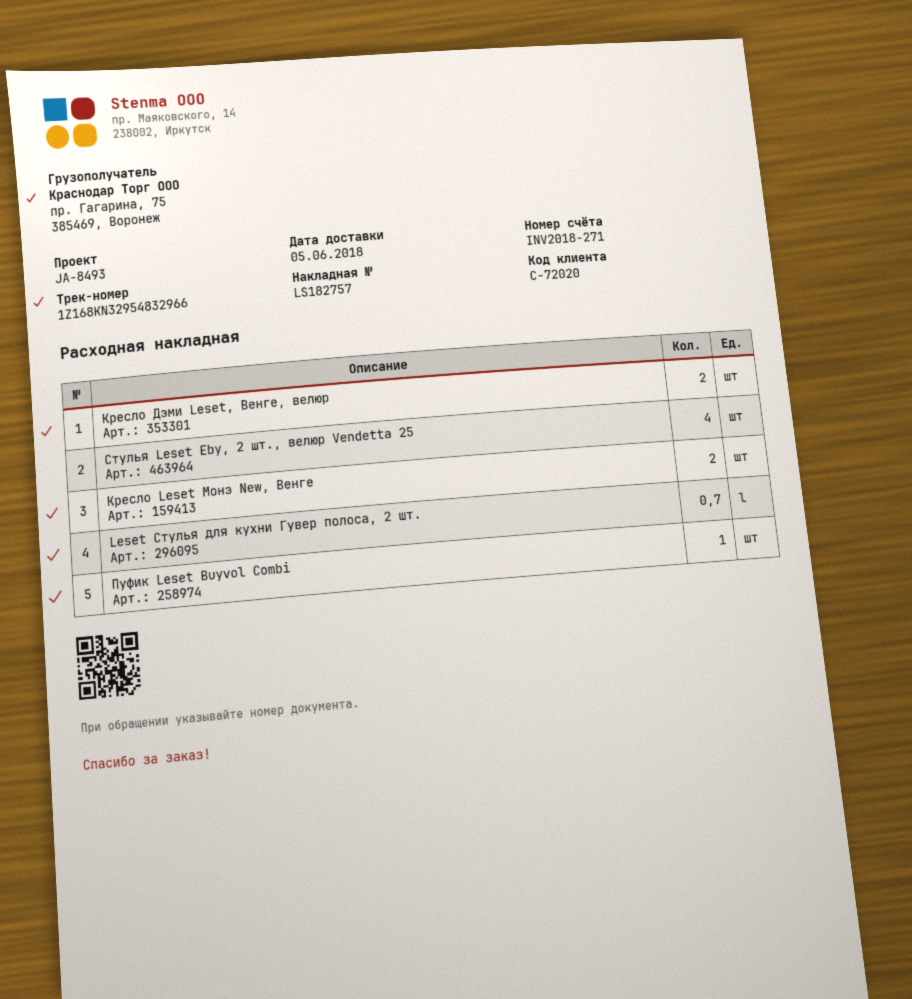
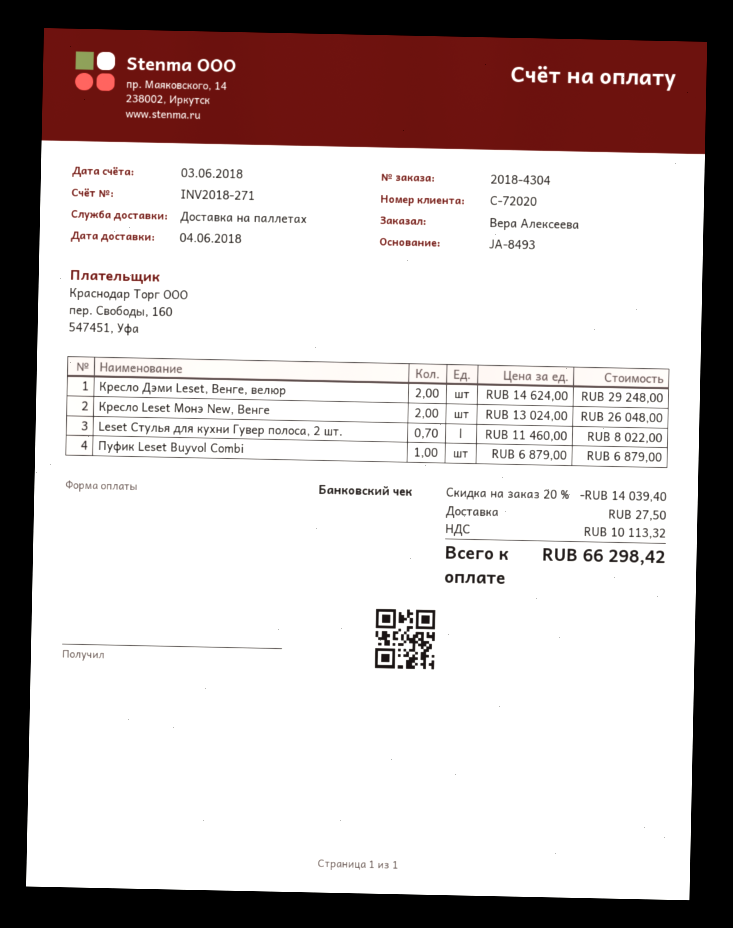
delivery date: 2018-06-05 -> 2018-06-04
Стулья Leset Eby, 2 шт., велюр Vendetta 25: 4 -> none

